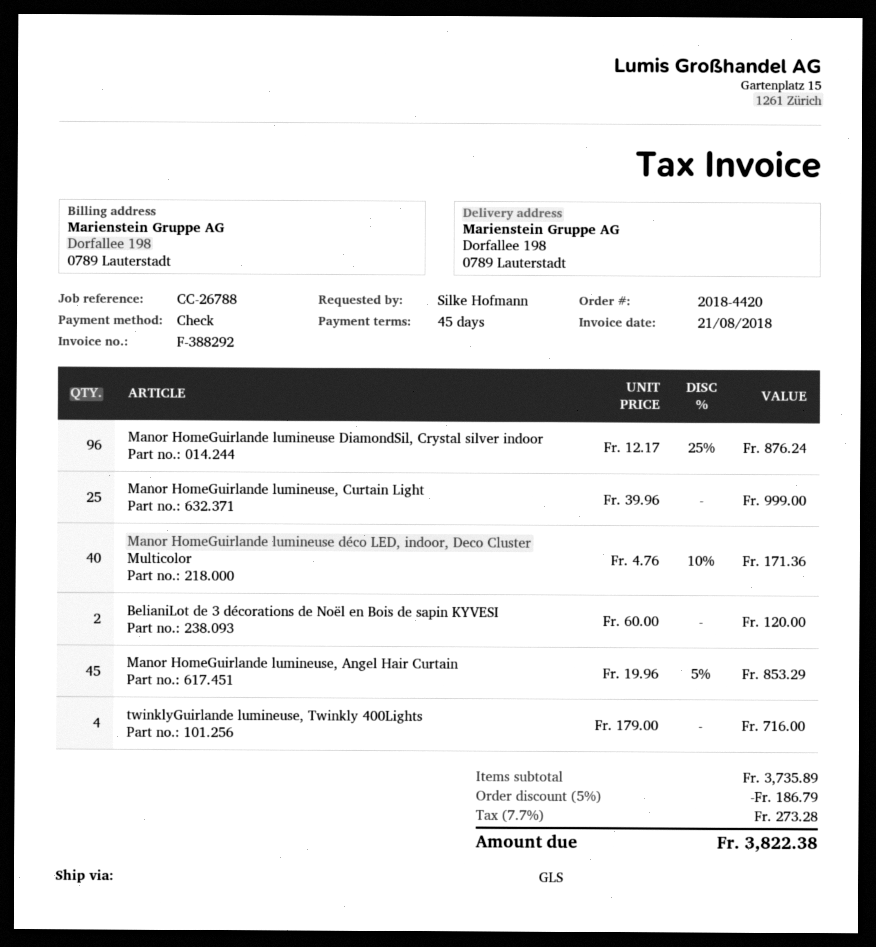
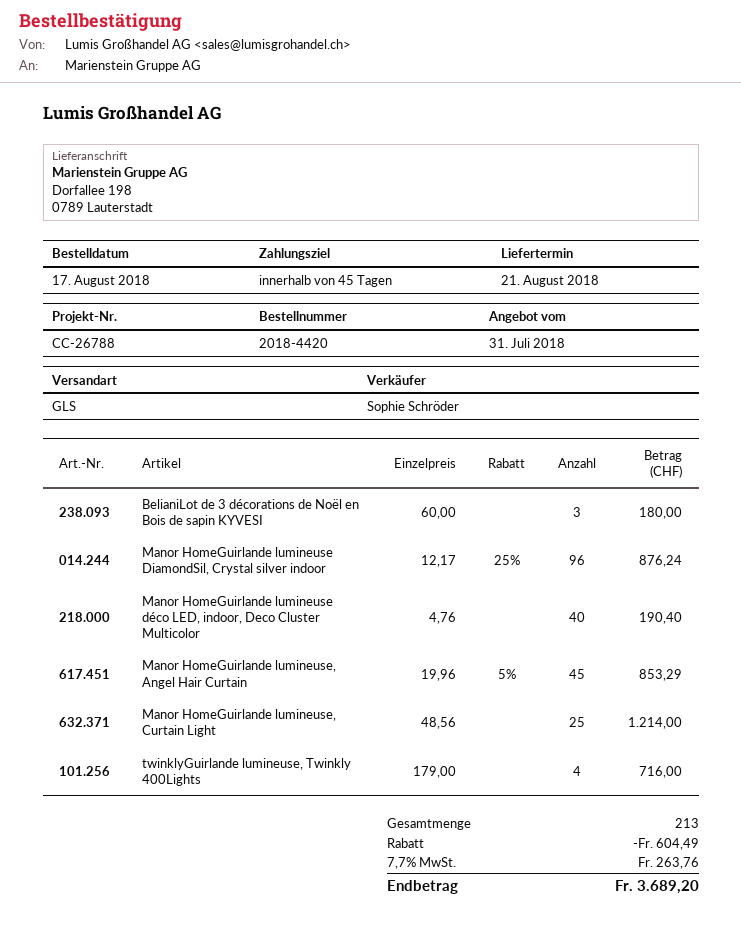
Manor HomeGuirlande lumineuse, Curtain Light: 25 x 39.96 = 999.00 -> 25 x 48.56 = 1214.00
Manor HomeGuirlande lumineuse déco LED, indoor, Deco Cluster Multicolor: 40 x 4.76 - 10% = 171.36 -> 40 x 4.76 = 190.40
BelianiLot de 3 décorations de Noël en Bois de sapin KYVESI: 2 x 60.00 = 120.00 -> 3 x 60.00 = 180.00
discount: 186.79 -> 604.49
tax: 7.7% = 273.28 -> 7.7% = 263.76
total: 3822.38 -> 3689.20

